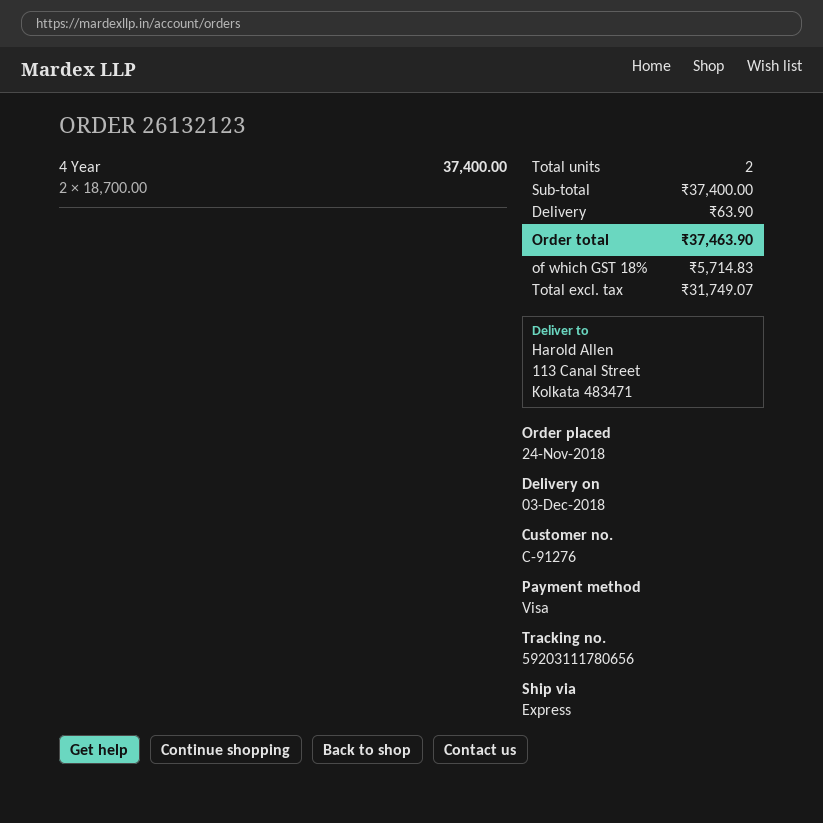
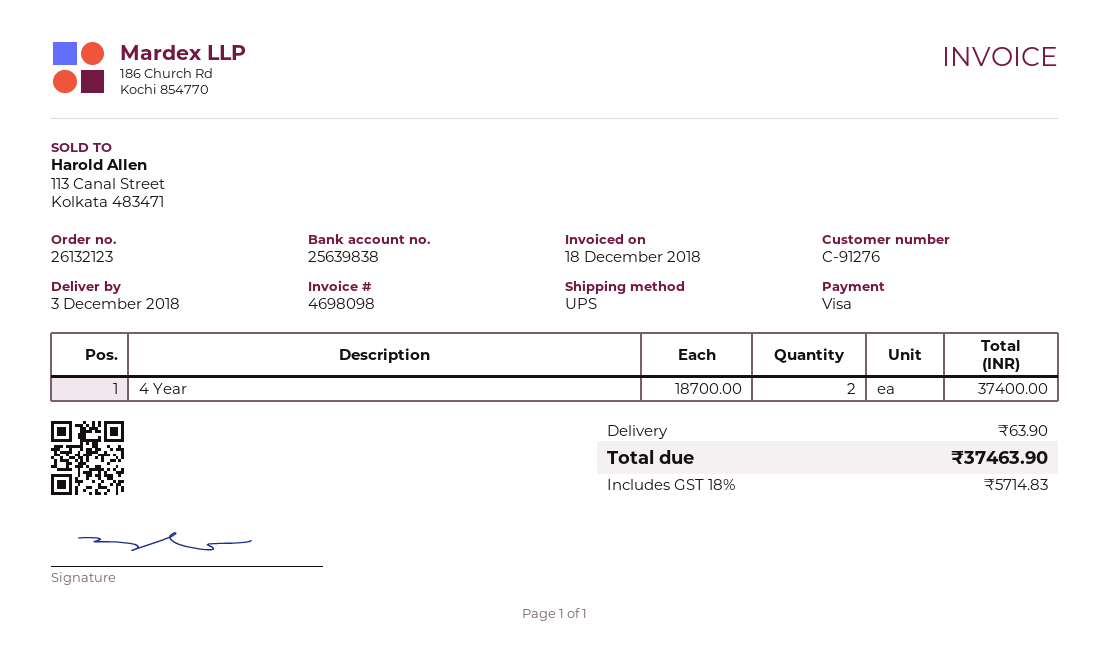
shipping method: express -> UPS

